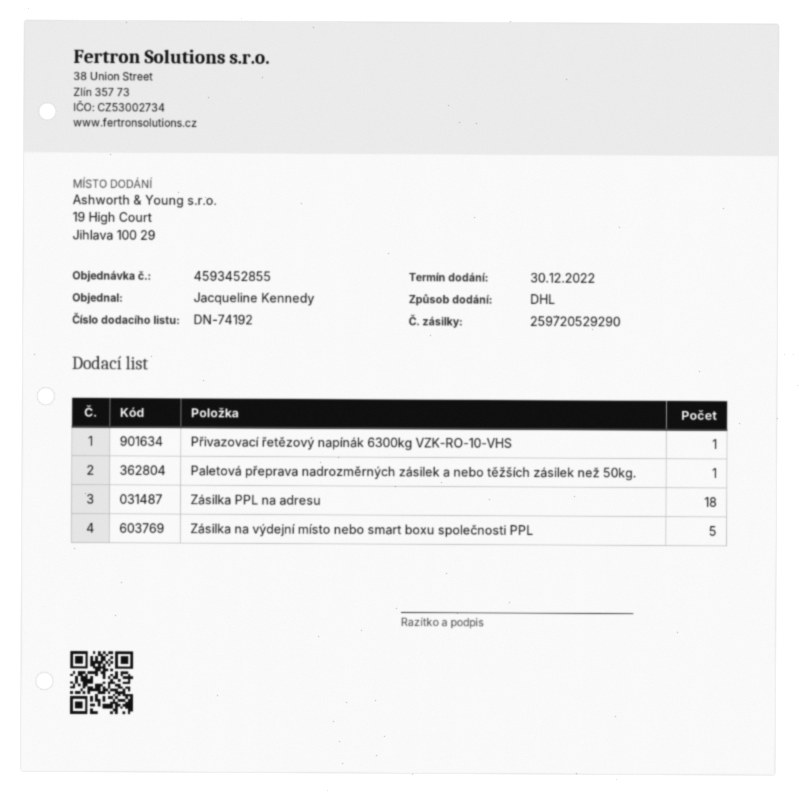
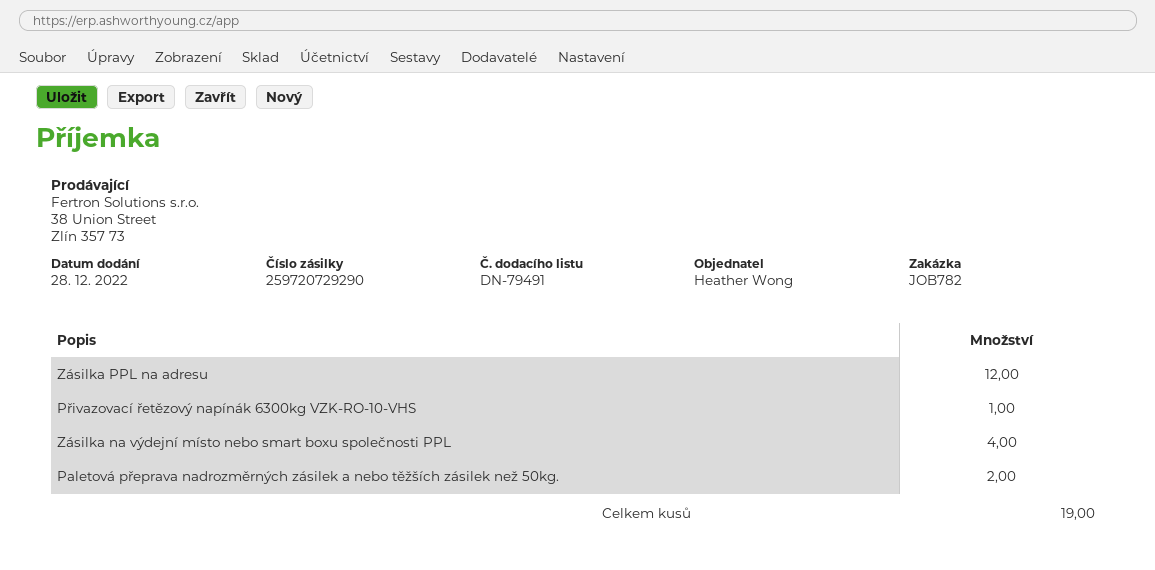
delivery note number: DN-74192 -> DN-79491
delivery date: 2022-12-30 -> 2022-12-28
ordered by: Jacqueline Kennedy -> Heather Wong
tracking number: 259720529290 -> 259720729290
Paletová přeprava nadrozměrných zásilek a nebo těžších zásilek než 50kg.: 1 -> 2
Zásilka PPL na adresu: 18 -> 12
Zásilka na výdejní místo nebo smart boxu společnosti PPL: 5 -> 4

